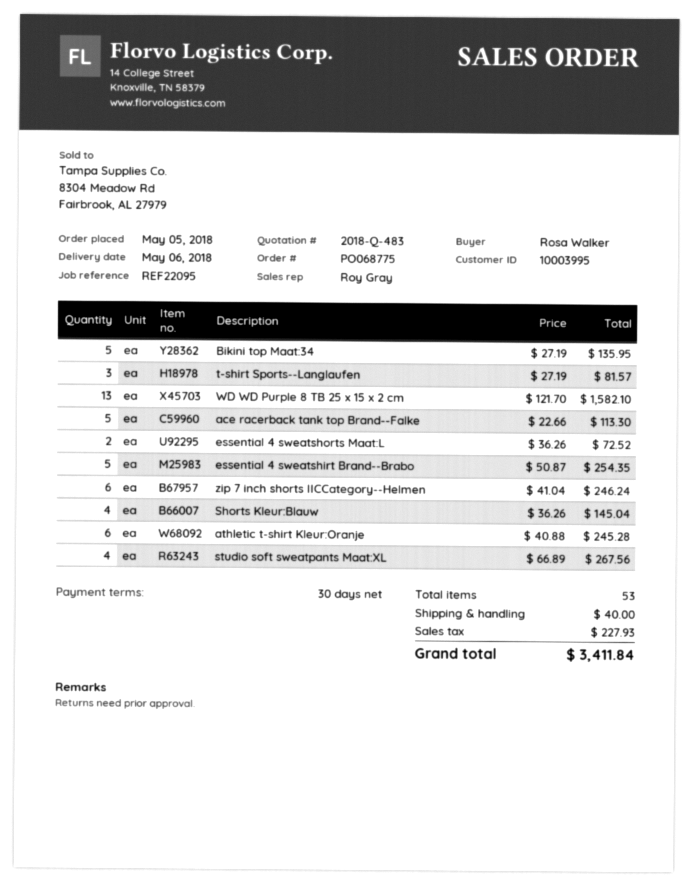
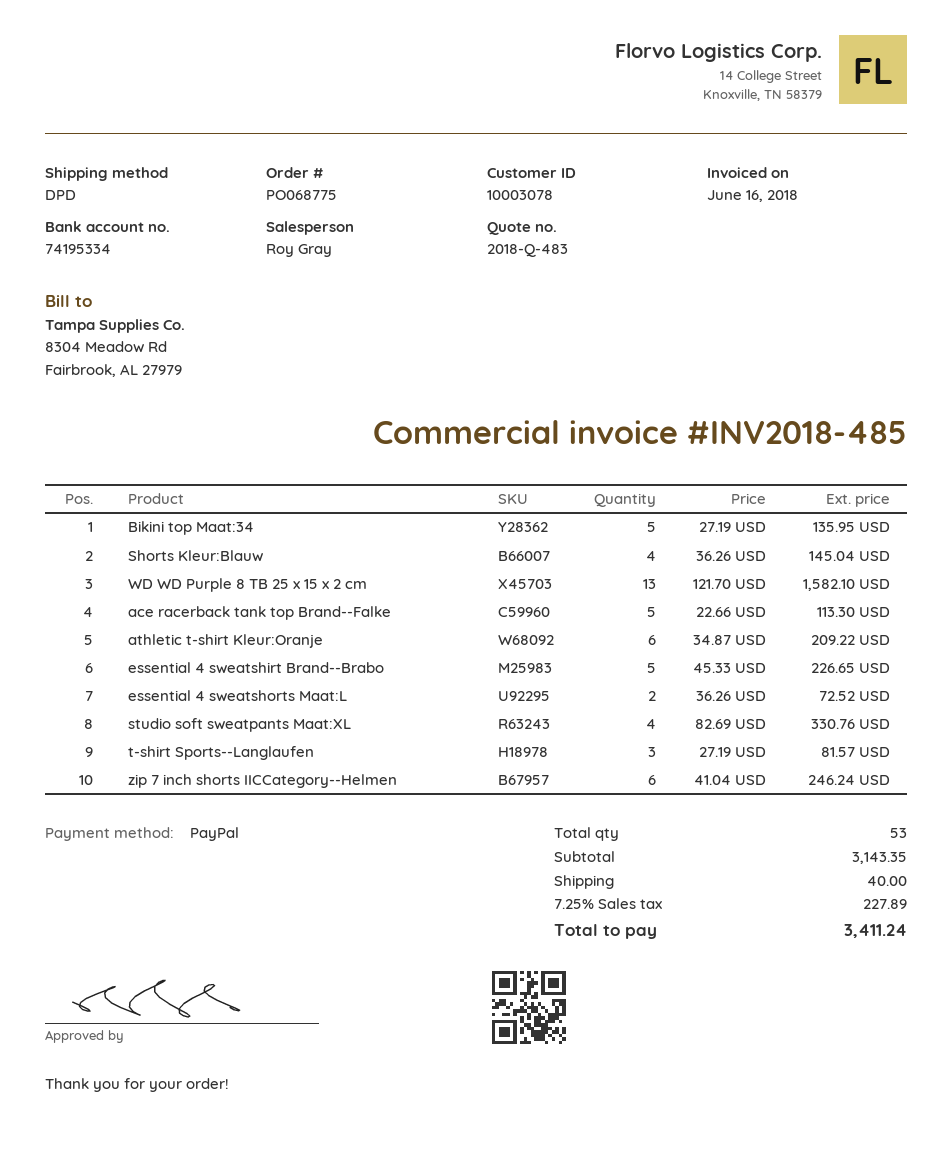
customer number: 10003995 -> 10003078
essential 4 sweatshirt Brand--Brabo: 5 x 50.87 = 254.35 -> 5 x 45.33 = 226.65
athletic t-shirt Kleur:Oranje: 6 x 40.88 = 245.28 -> 6 x 34.87 = 209.22
studio soft sweatpants Maat:XL: 4 x 66.89 = 267.56 -> 4 x 82.69 = 330.76
tax: 227.93 -> 227.89
total: 3411.84 -> 3411.24

